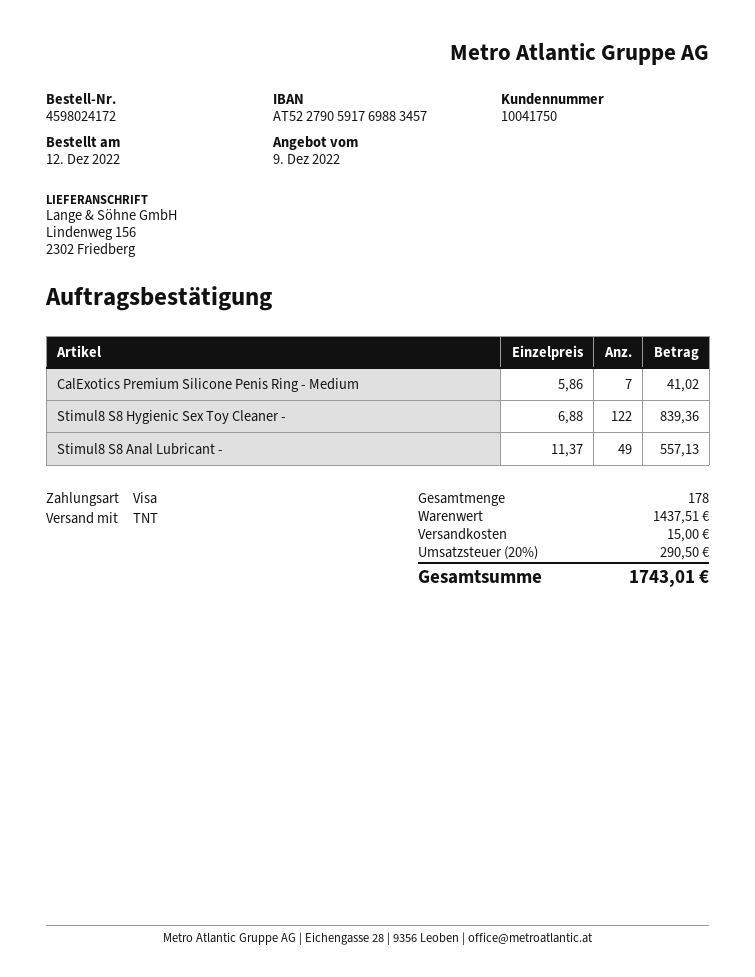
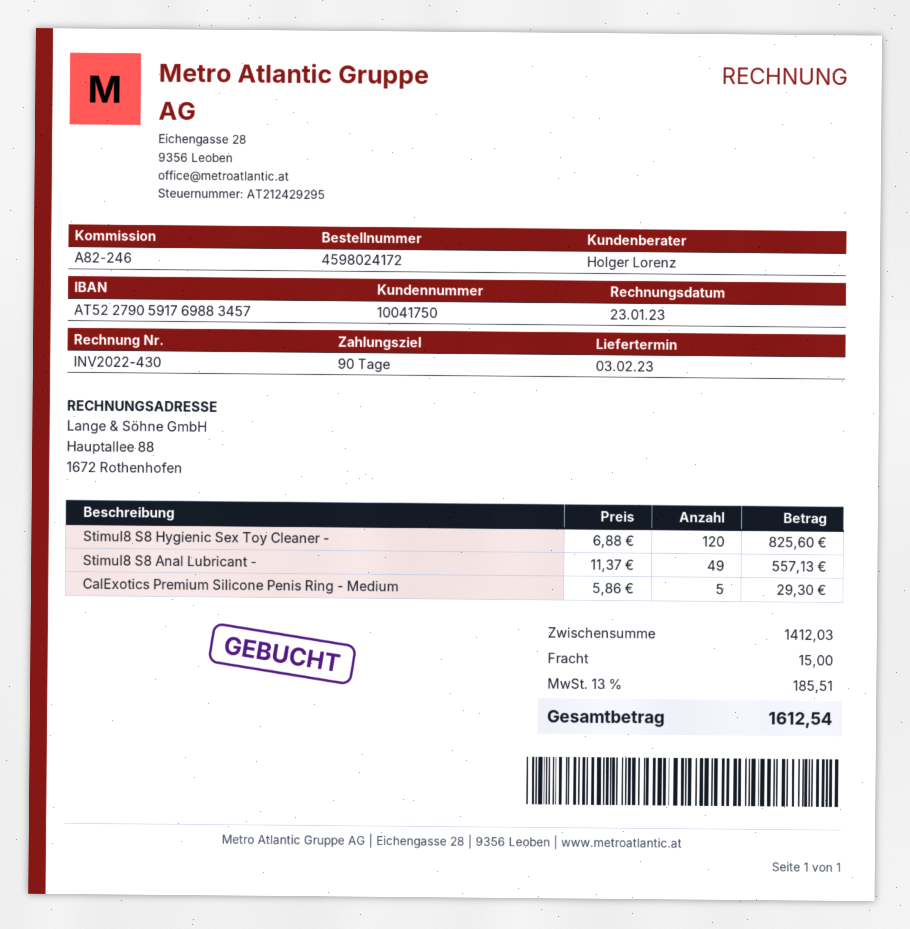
CalExotics Premium Silicone Penis Ring - Medium: 7 x 5.86 = 41.02 -> 5 x 5.86 = 29.30
Stimul8 S8 Hygienic Sex Toy Cleaner -: 122 x 6.88 = 839.36 -> 120 x 6.88 = 825.60
subtotal: 1437.51 -> 1412.03
tax: 20% = 290.50 -> 13% = 185.51
total: 1743.01 -> 1612.54

